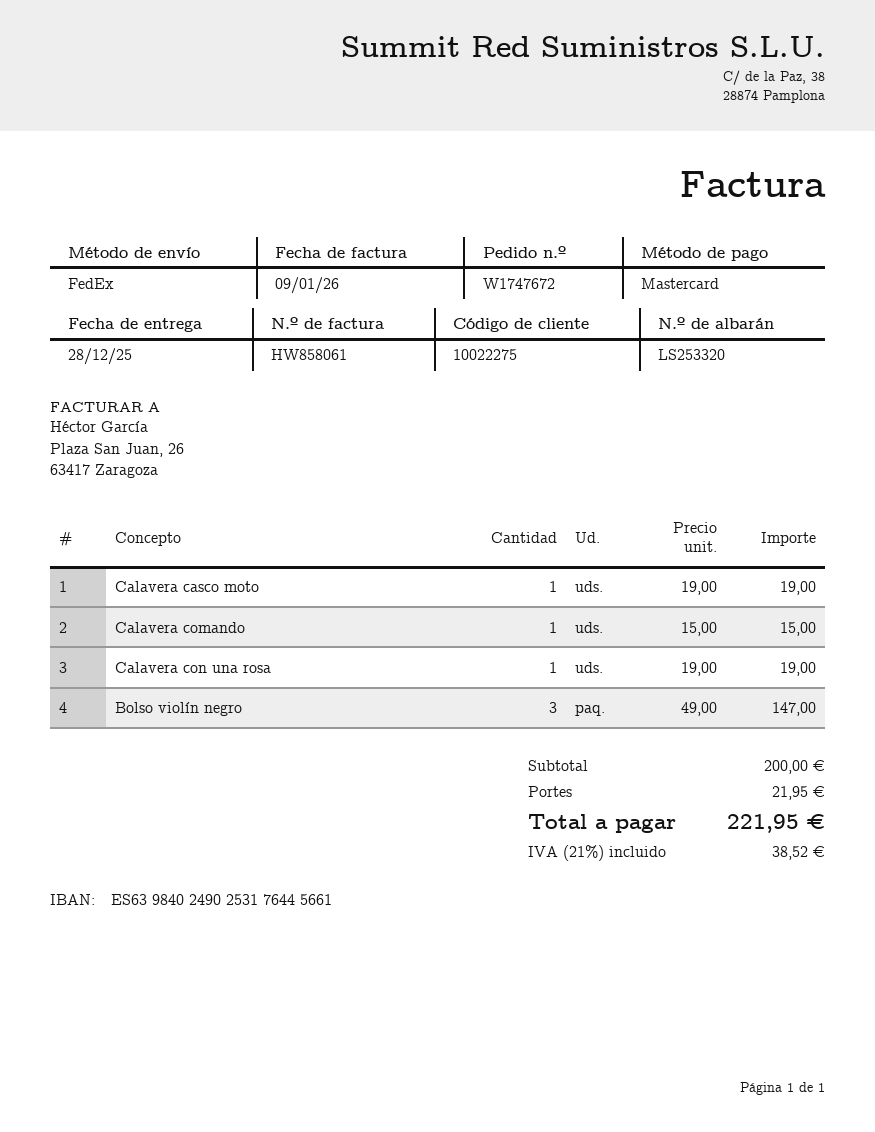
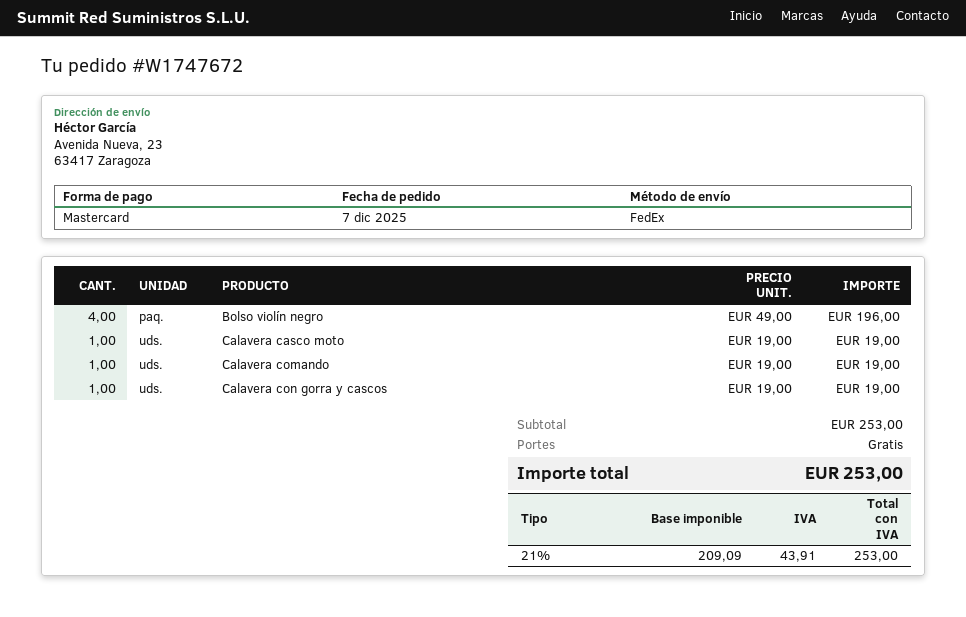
Calavera comando: 1 x 15.00 = 15.00 -> 1 x 19.00 = 19.00
Calavera con una rosa: 1 x 19.00 = 19.00 -> none
Bolso violín negro: 3 x 49.00 = 147.00 -> 4 x 49.00 = 196.00
Calavera con gorra y cascos: none -> 1 x 19.00 = 19.00
subtotal: 200.00 -> 253.00
shipping: 21.95 -> 0.00
tax: 21% = 38.52 -> 21% = 43.91
total: 221.95 -> 253.00

